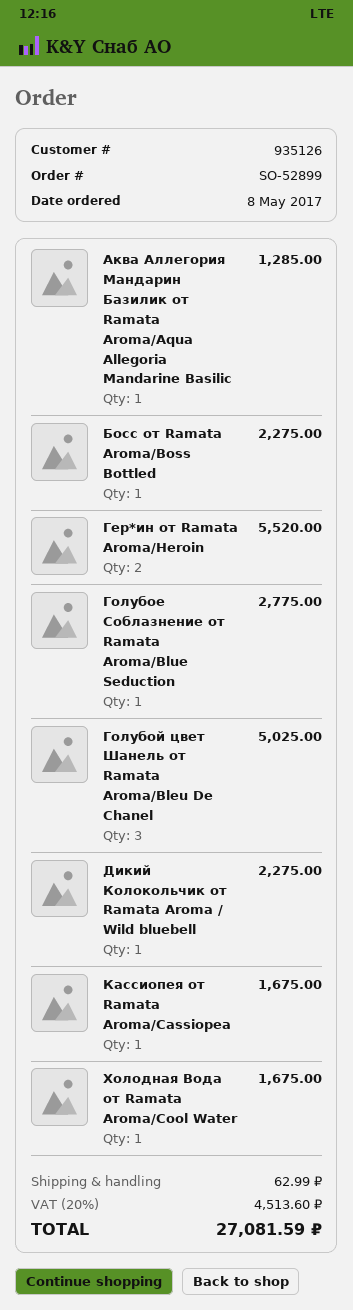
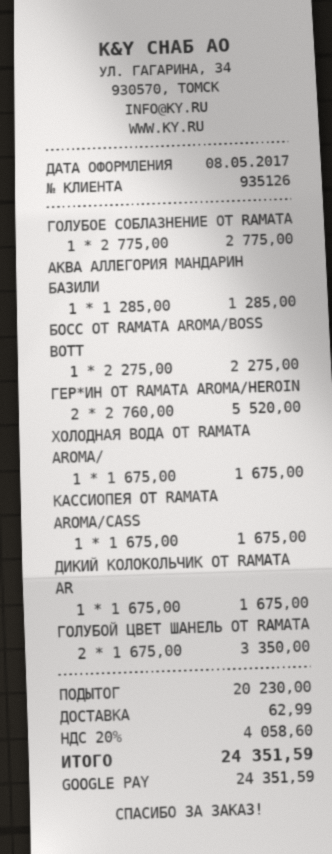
Голубой цвет Шанель от Ramata Aroma/Bleu De Chanel: 3 for 5025.00 -> 2 for 3350.00
Дикий Колокольчик от Ramata Aroma / Wild bluebell: 1 for 2275.00 -> 1 for 1675.00
tax: 20% = 4513.60 -> 20% = 4058.60
total: 27081.59 -> 24351.59

